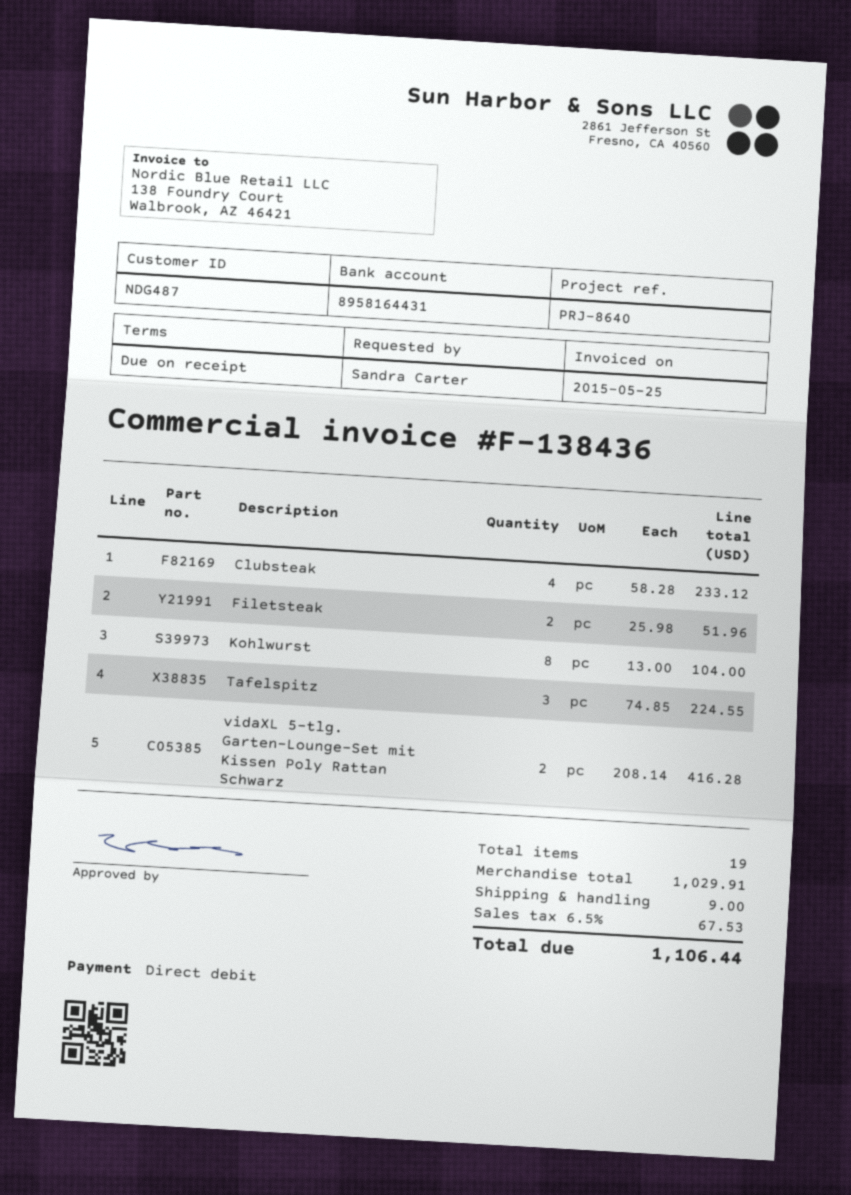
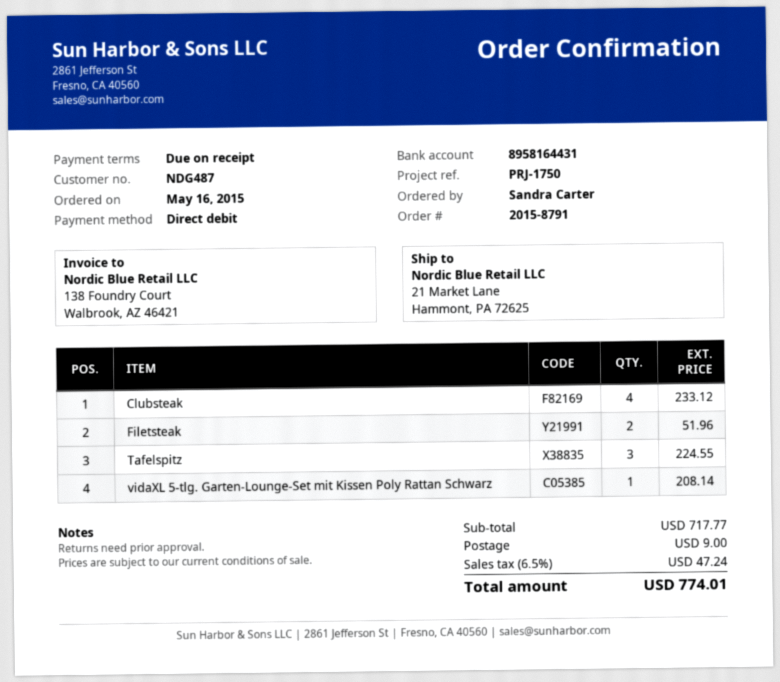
reference: PRJ-8640 -> PRJ-1750
Kohlwurst: 8 for 104.00 -> none
vidaXL 5-tlg. Garten-Lounge-Set mit Kissen Poly Rattan Schwarz: 2 for 416.28 -> 1 for 208.14
subtotal: 1029.91 -> 717.77
tax: 6.5% = 67.53 -> 6.5% = 47.24
total: 1106.44 -> 774.01

